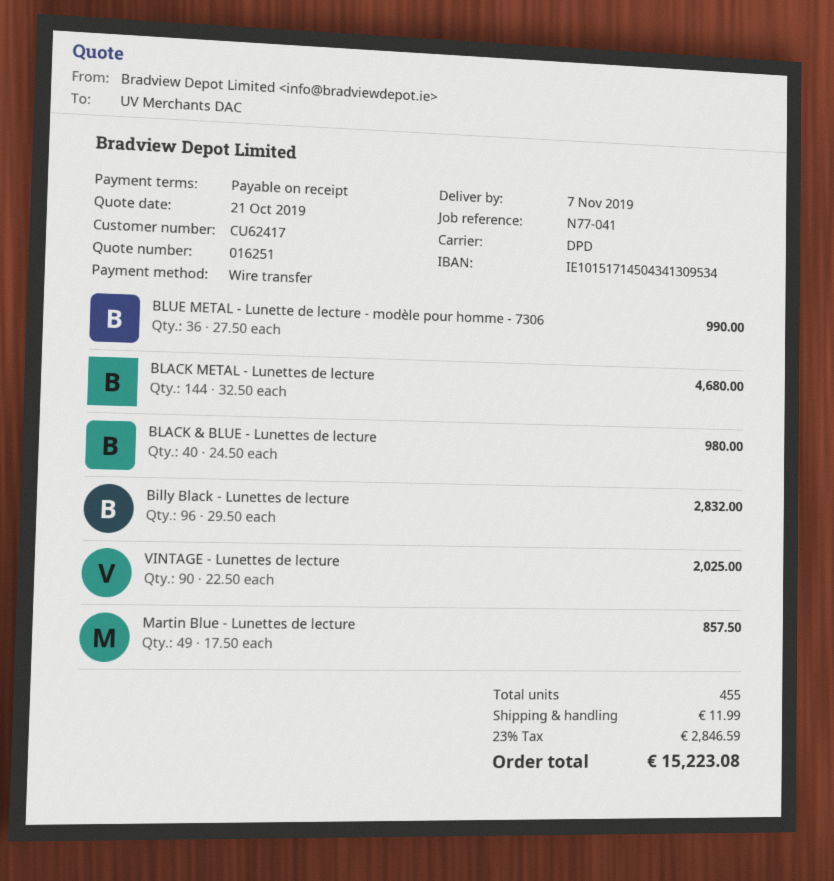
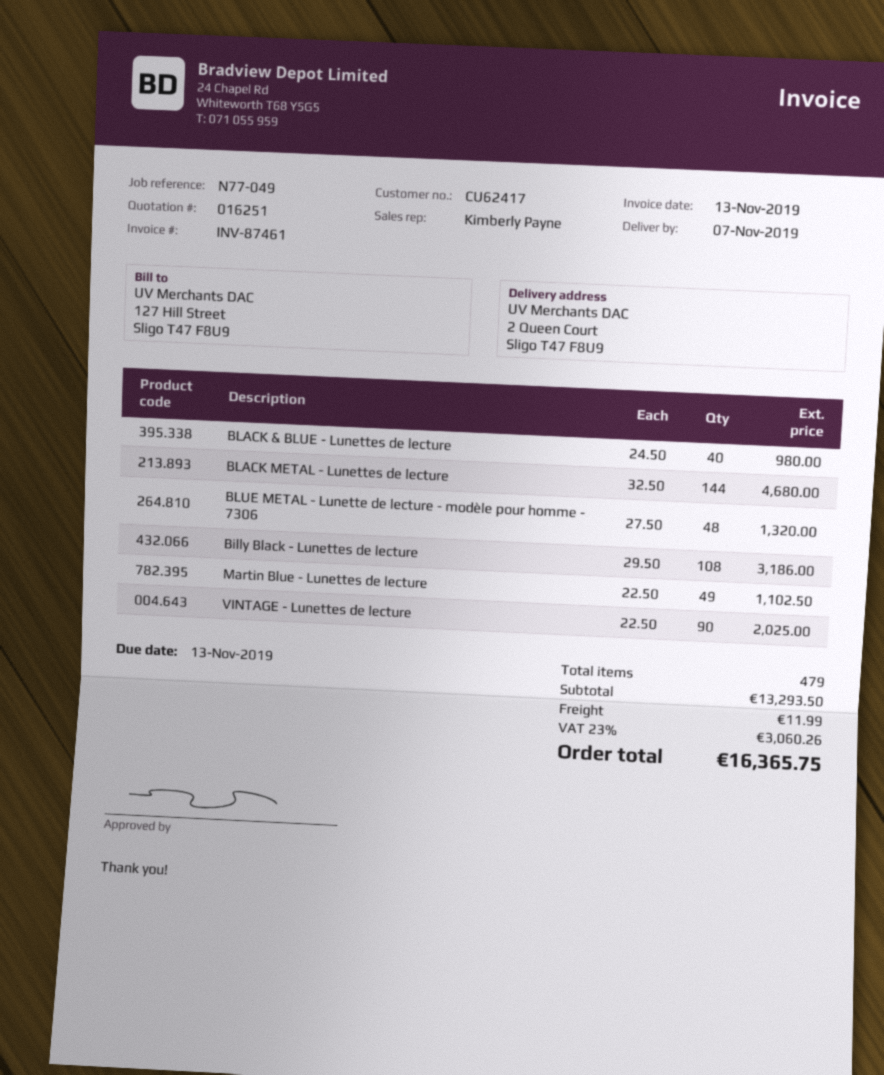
reference: N77-041 -> N77-049
BLUE METAL - Lunette de lecture - modèle pour homme - 7306: 36 x 27.50 = 990.00 -> 48 x 27.50 = 1320.00
Billy Black - Lunettes de lecture: 96 x 29.50 = 2832.00 -> 108 x 29.50 = 3186.00
Martin Blue - Lunettes de lecture: 49 x 17.50 = 857.50 -> 49 x 22.50 = 1102.50
total quantity: 455 -> 479
tax: 23% = 2846.59 -> 23% = 3060.26
total: 15223.08 -> 16365.75

